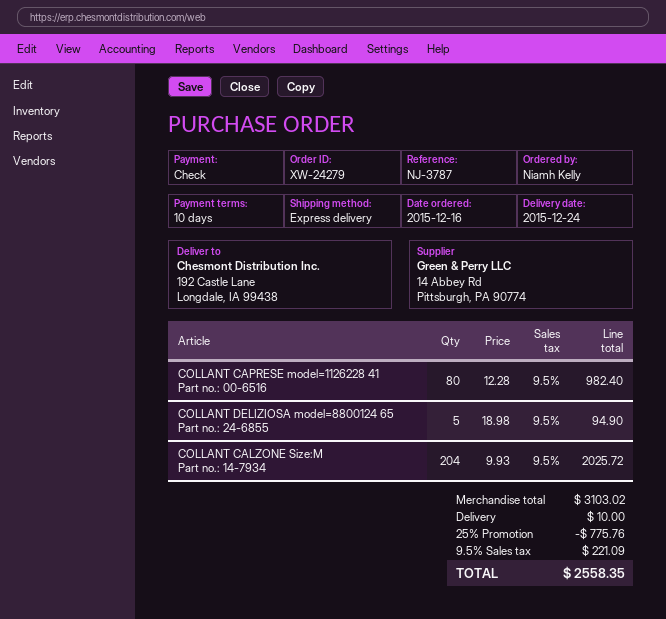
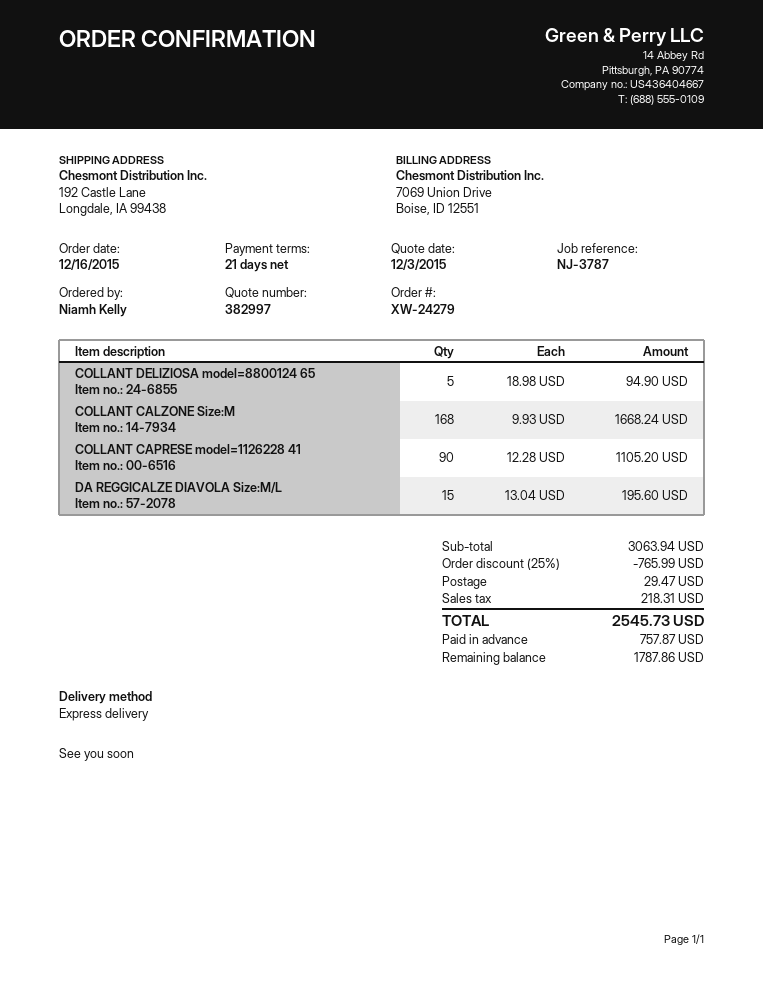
payment terms: 10 days -> 21 days
COLLANT CAPRESE model=1126228 41: 80 x 12.28 = 982.40 -> 90 x 12.28 = 1105.20
COLLANT CALZONE Size:M: 204 x 9.93 = 2025.72 -> 168 x 9.93 = 1668.24
DA REGGICALZE DIAVOLA Size:M/L: none -> 15 x 13.04 = 195.60
subtotal: 3103.02 -> 3063.94
discount: 25% = 775.76 -> 25% = 765.99
shipping: 10.00 -> 29.47
tax: 221.09 -> 218.31
total: 2558.35 -> 2545.73

